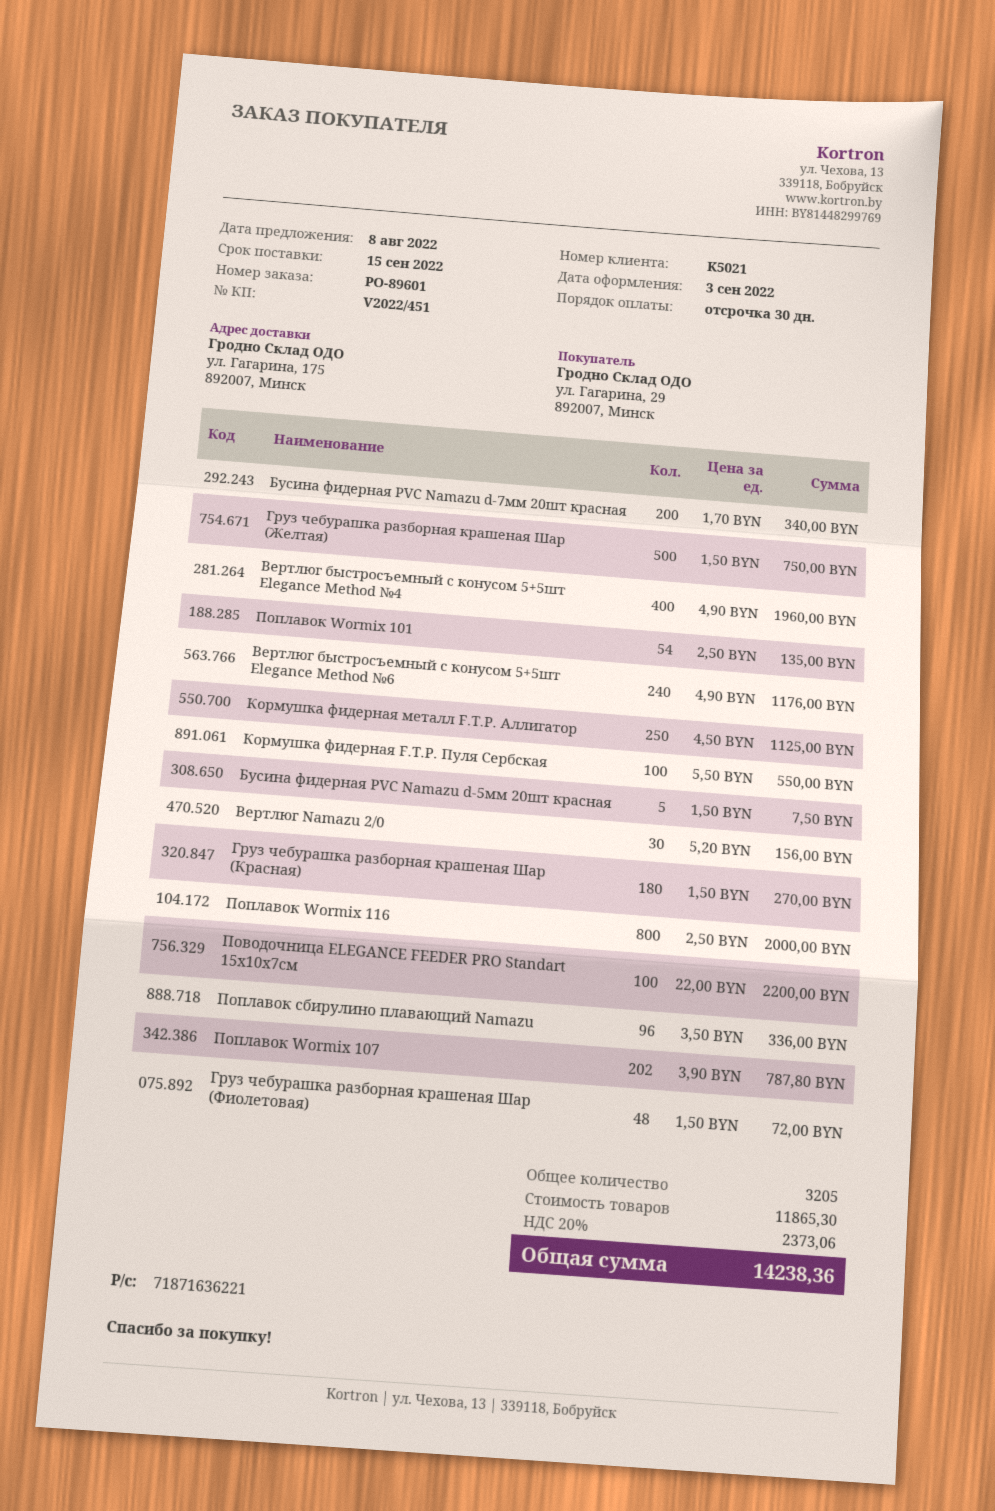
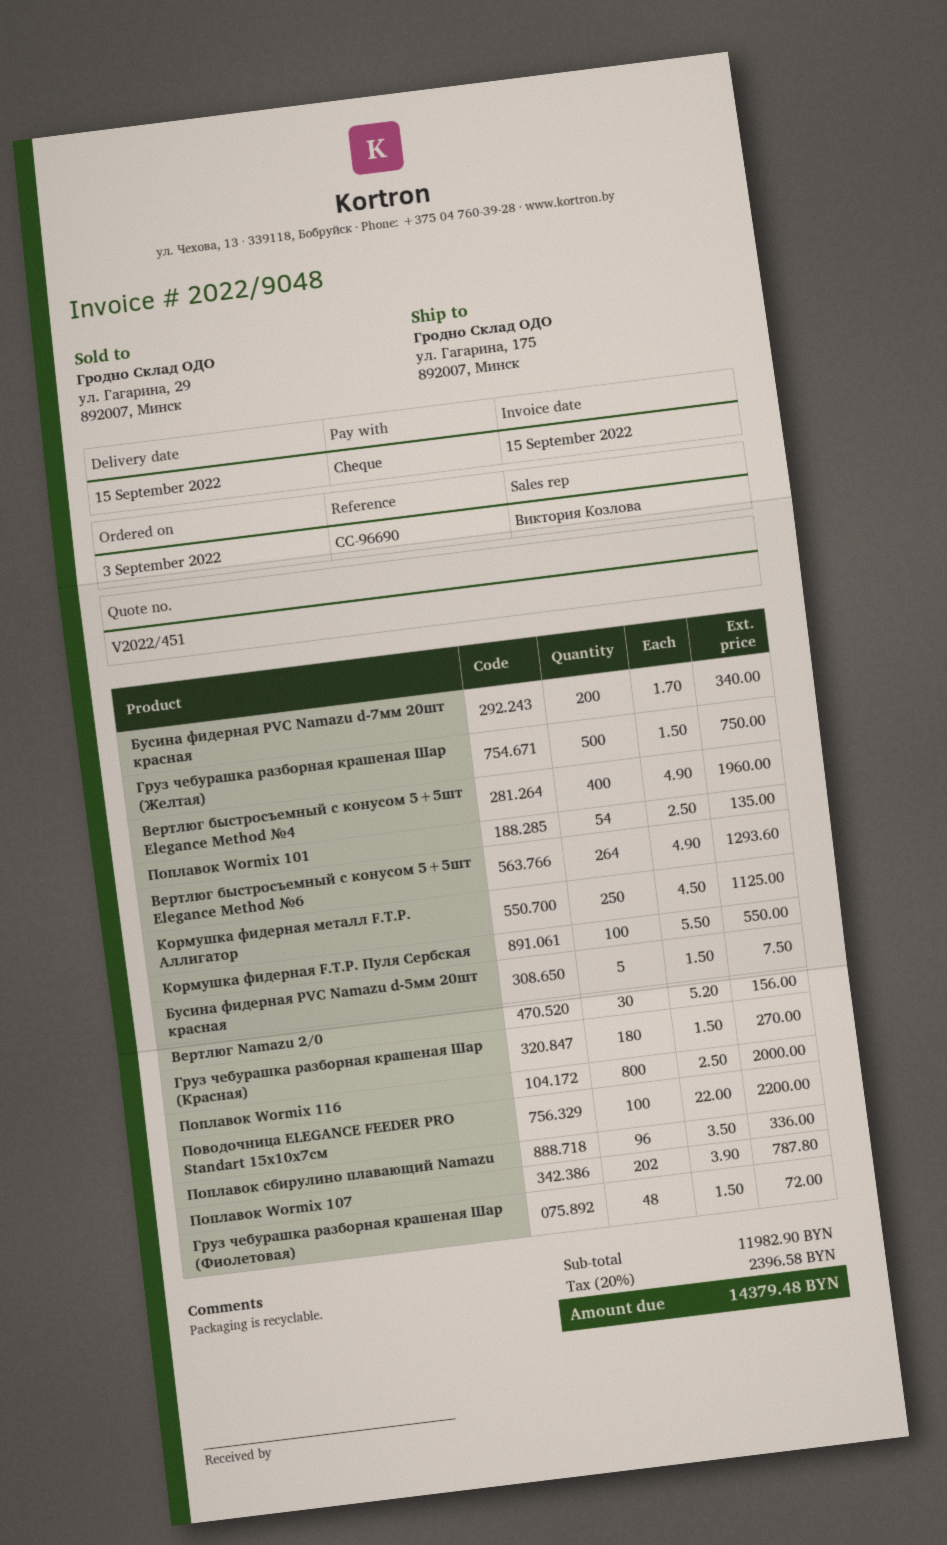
Вертлюг быстросъемный с конусом 5+5шт Elegance Method №6: 240 x 4.90 = 1176.00 -> 264 x 4.90 = 1293.60
subtotal: 11865.30 -> 11982.90
tax: 20% = 2373.06 -> 20% = 2396.58
total: 14238.36 -> 14379.48

